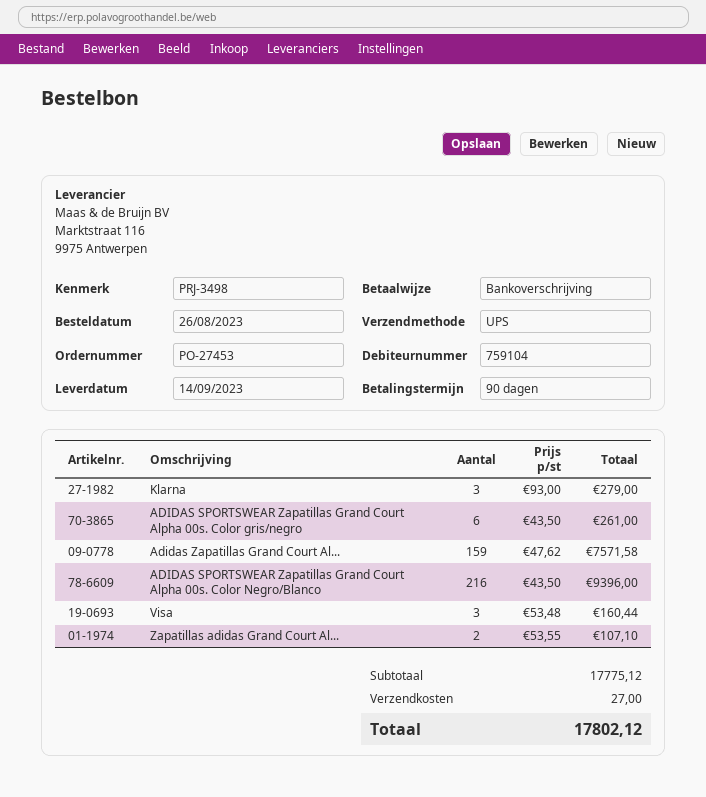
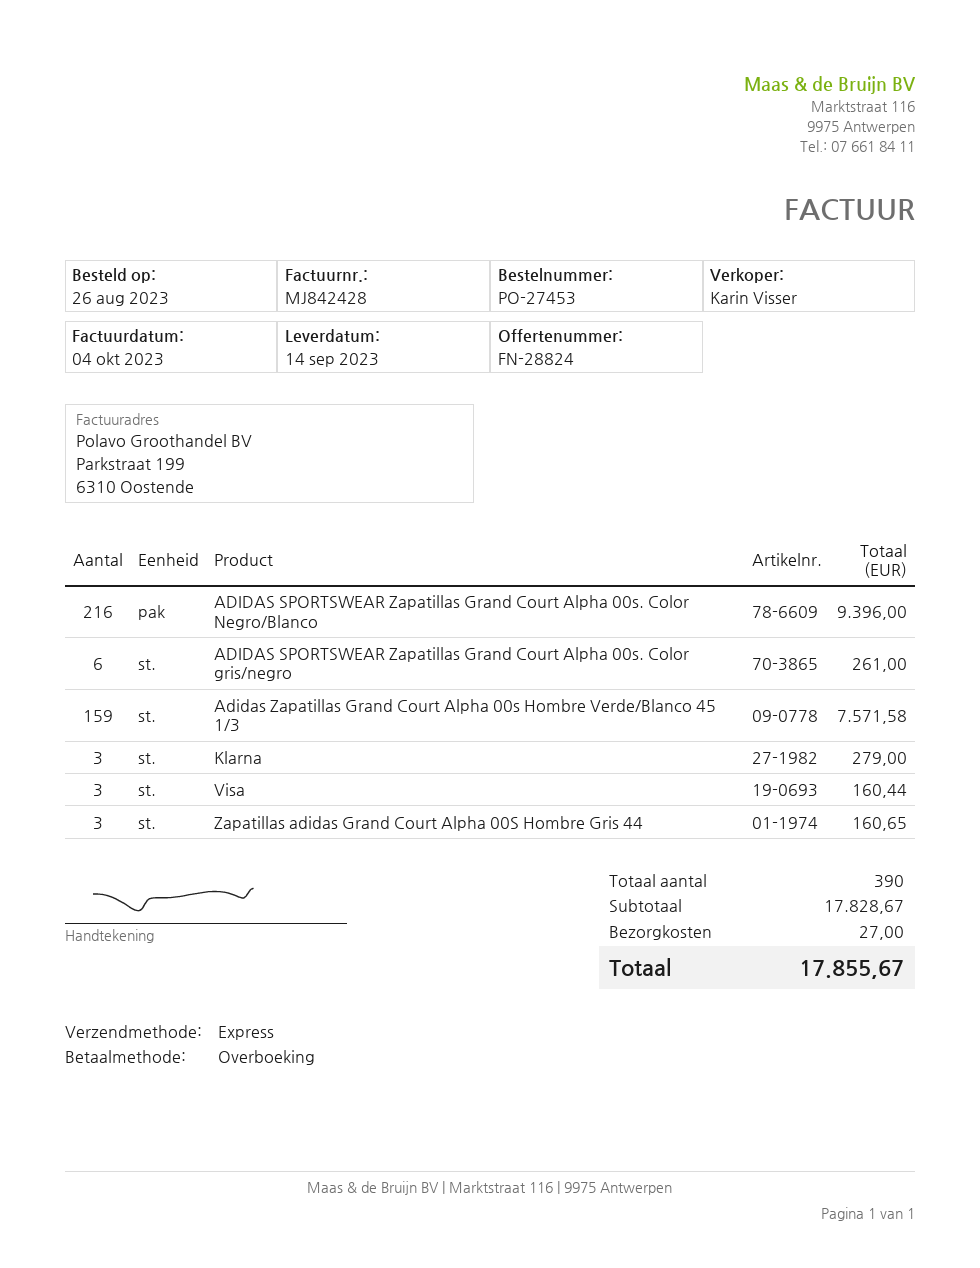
shipping method: UPS -> express
Zapatillas adidas Grand Court Al...: 2 for 107.10 -> 3 for 160.65
subtotal: 17775.12 -> 17828.67
total: 17802.12 -> 17855.67

